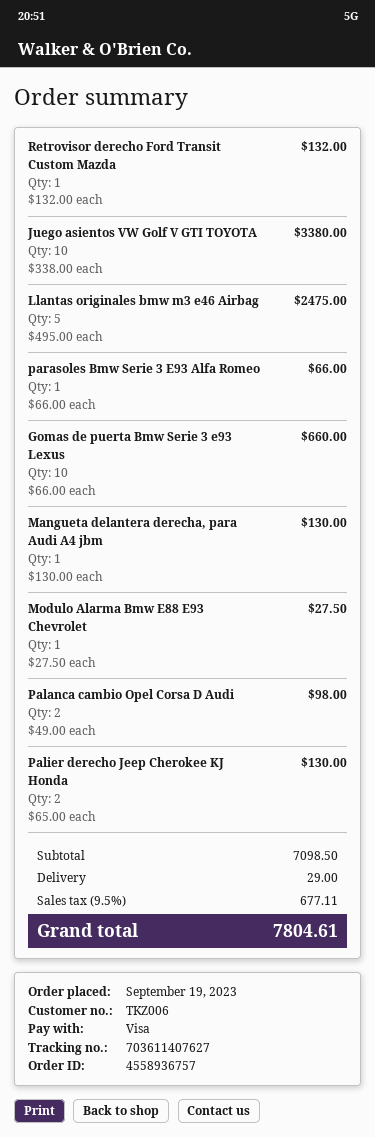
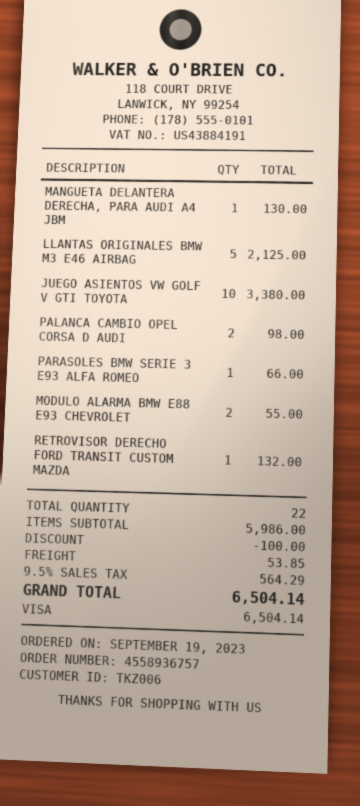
Llantas originales bmw m3 e46 Airbag: 5 for 2475.00 -> 5 for 2125.00
Gomas de puerta Bmw Serie 3 e93 Lexus: 10 for 660.00 -> none
Modulo Alarma Bmw E88 E93 Chevrolet: 1 for 27.50 -> 2 for 55.00
Palier derecho Jeep Cherokee KJ Honda: 2 for 130.00 -> none
subtotal: 7098.50 -> 5986.00
discount: none -> 100.00
shipping: 29.00 -> 53.85
tax: 9.5% = 677.11 -> 9.5% = 564.29
total: 7804.61 -> 6504.14

